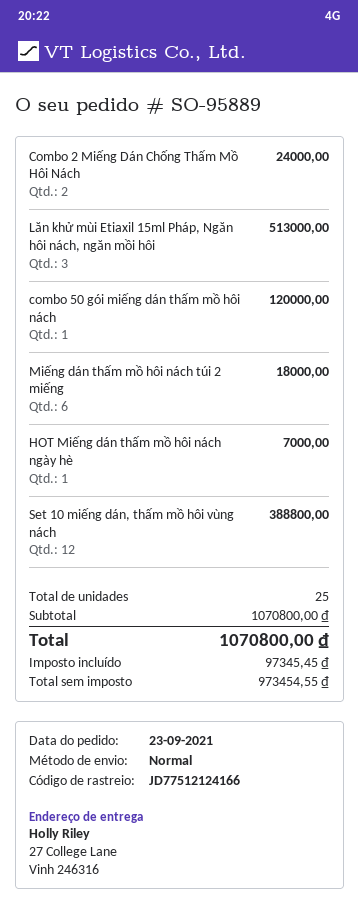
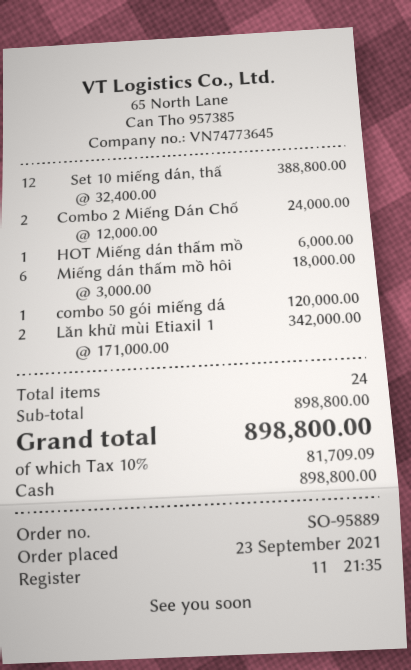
Lăn khử mùi Etiaxil 15ml Pháp, Ngăn hôi nách, ngăn mồi hôi: 3 for 513000.00 -> 2 for 342000.00
HOT Miếng dán thấm mồ hôi nách ngày hè: 1 for 7000.00 -> 1 for 6000.00
total quantity: 25 -> 24
subtotal: 1070800.00 -> 898800.00
tax: 97345.45 -> 81709.09
total: 1070800.00 -> 898800.00

